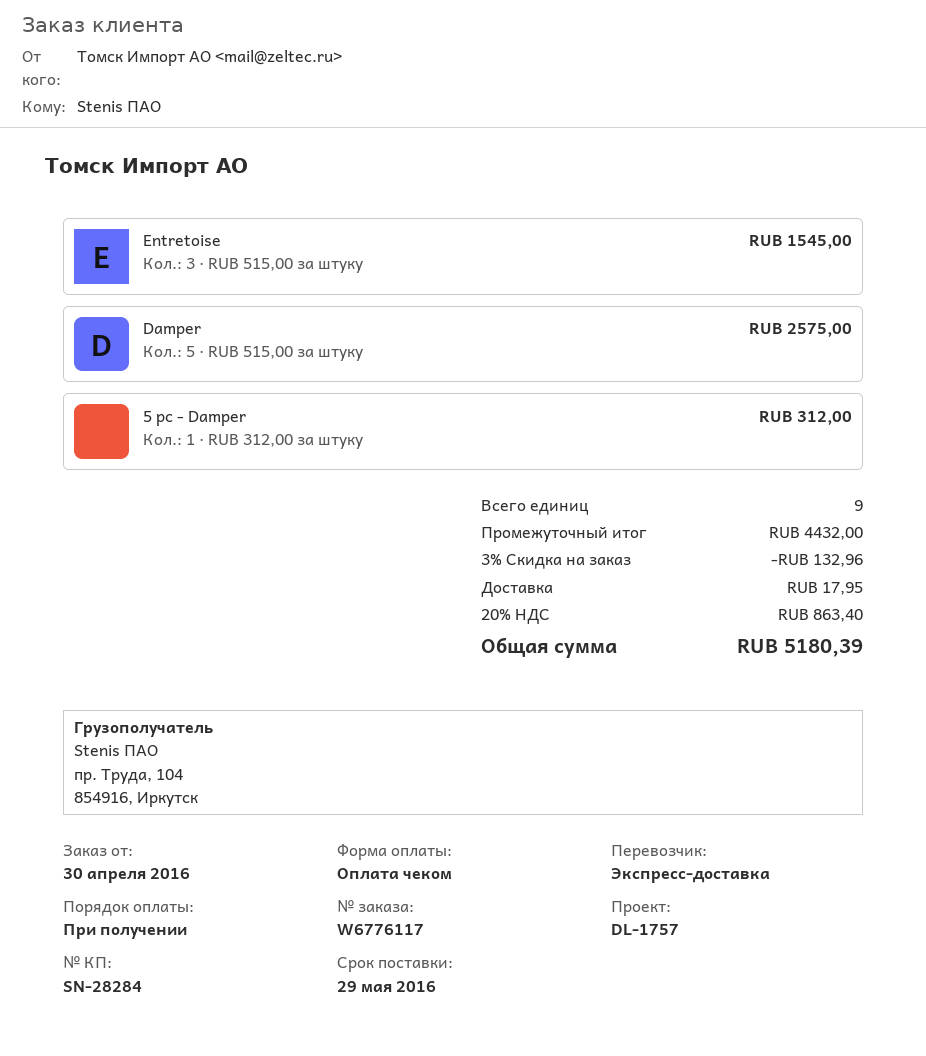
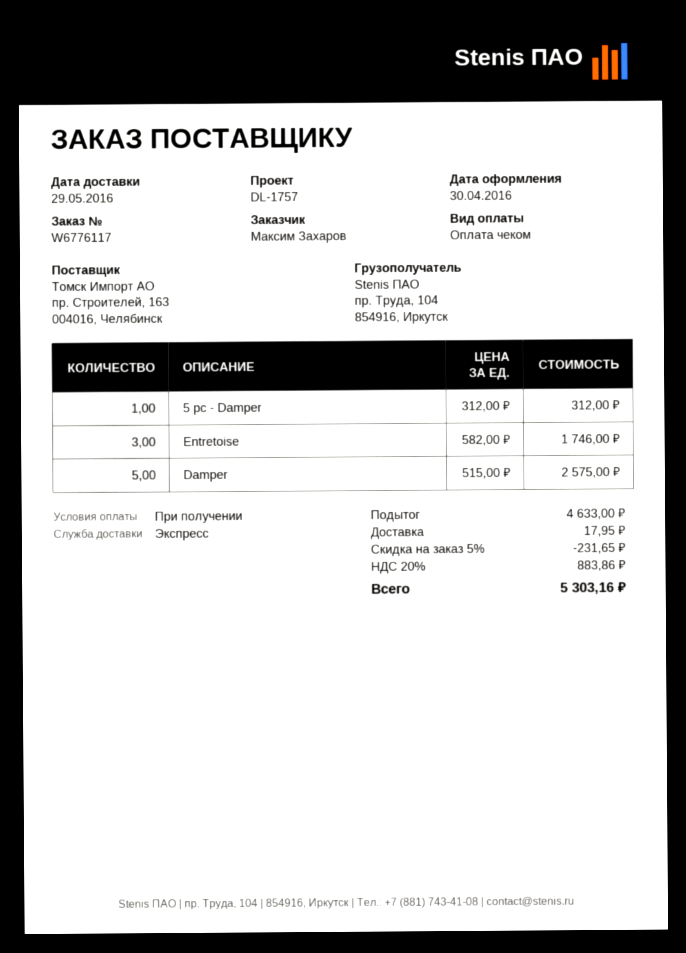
Entretoise: 3 x 515.00 = 1545.00 -> 3 x 582.00 = 1746.00
subtotal: 4432.00 -> 4633.00
discount: 3% = 132.96 -> 5% = 231.65
tax: 20% = 863.40 -> 20% = 883.86
total: 5180.39 -> 5303.16

